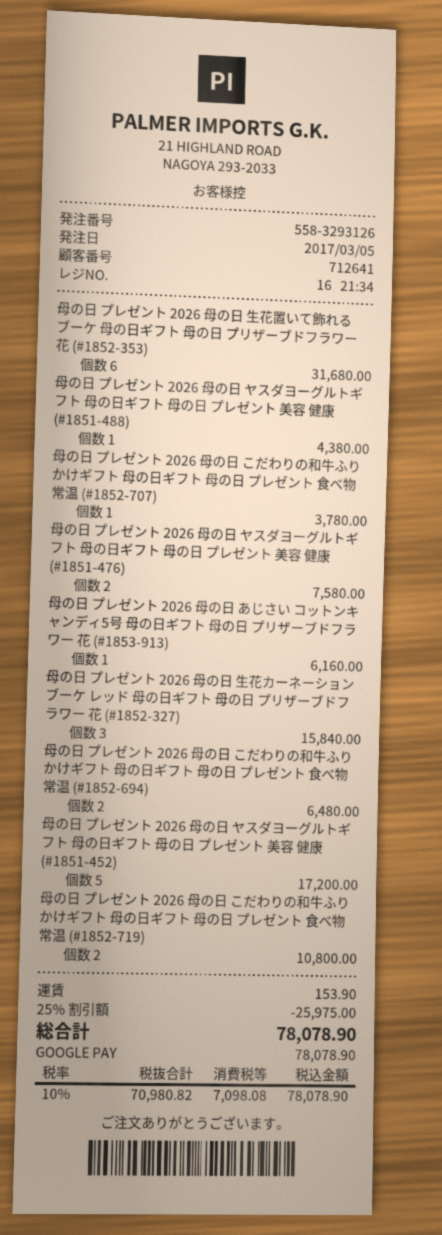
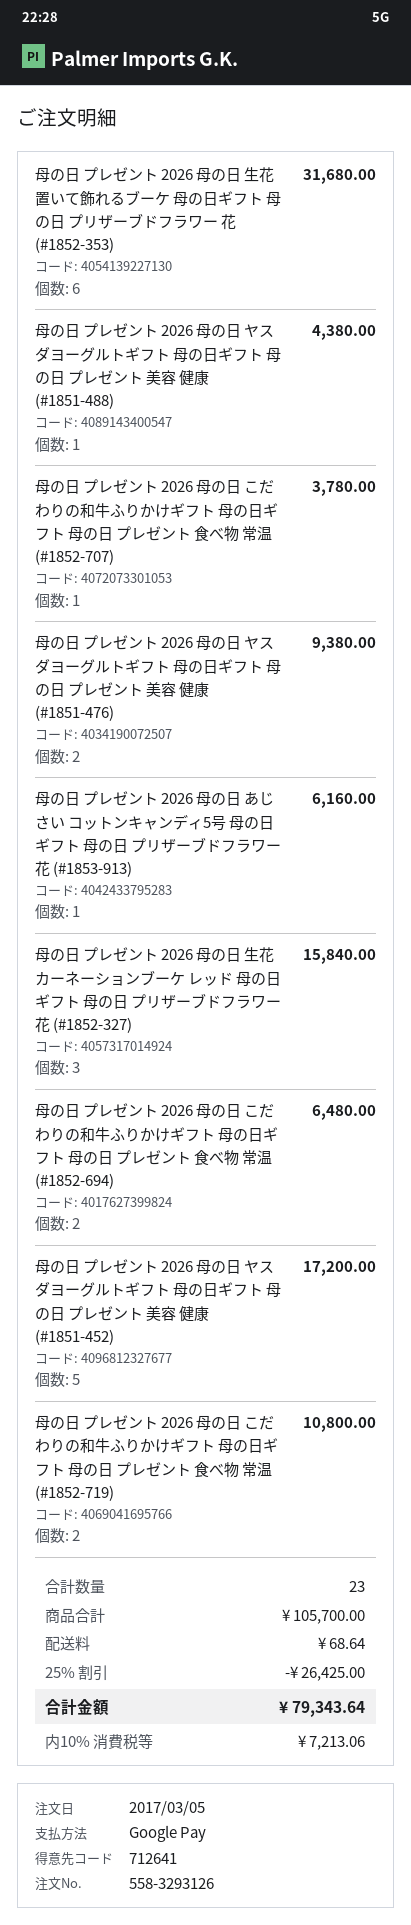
母の日 プレゼント 2026 母の日 ヤスダヨーグルトギフト 母の日ギフト 母の日 プレゼント 美容 健康 (#1851-476): 2 for 7580.00 -> 2 for 9380.00
discount: 25% = 25975.00 -> 25% = 26425.00
shipping: 153.90 -> 68.64
tax: 10% = 7098.08 -> 10% = 7213.06
total: 78078.90 -> 79343.64

